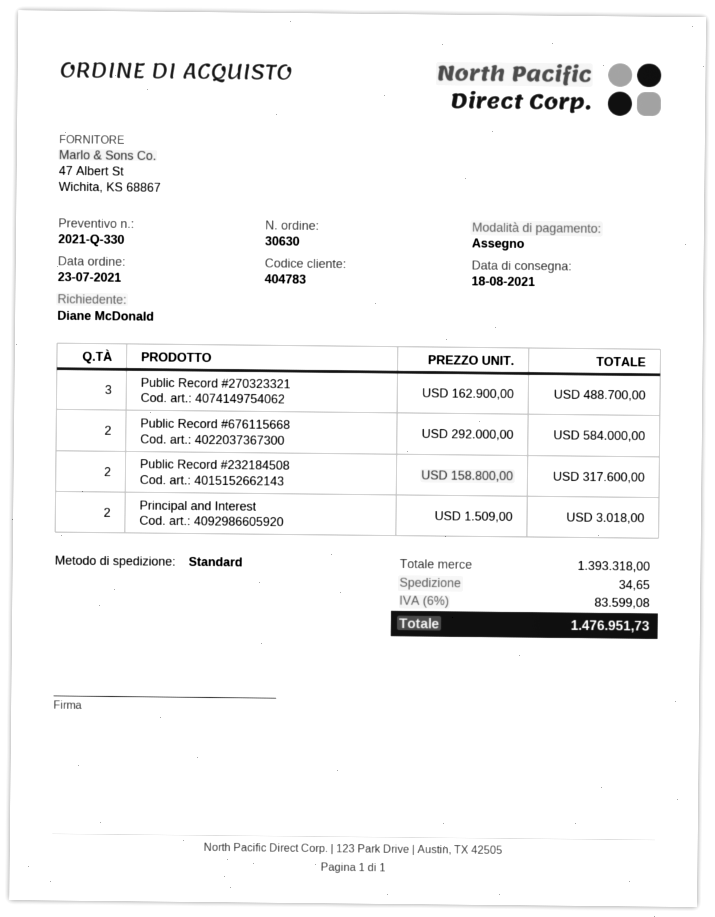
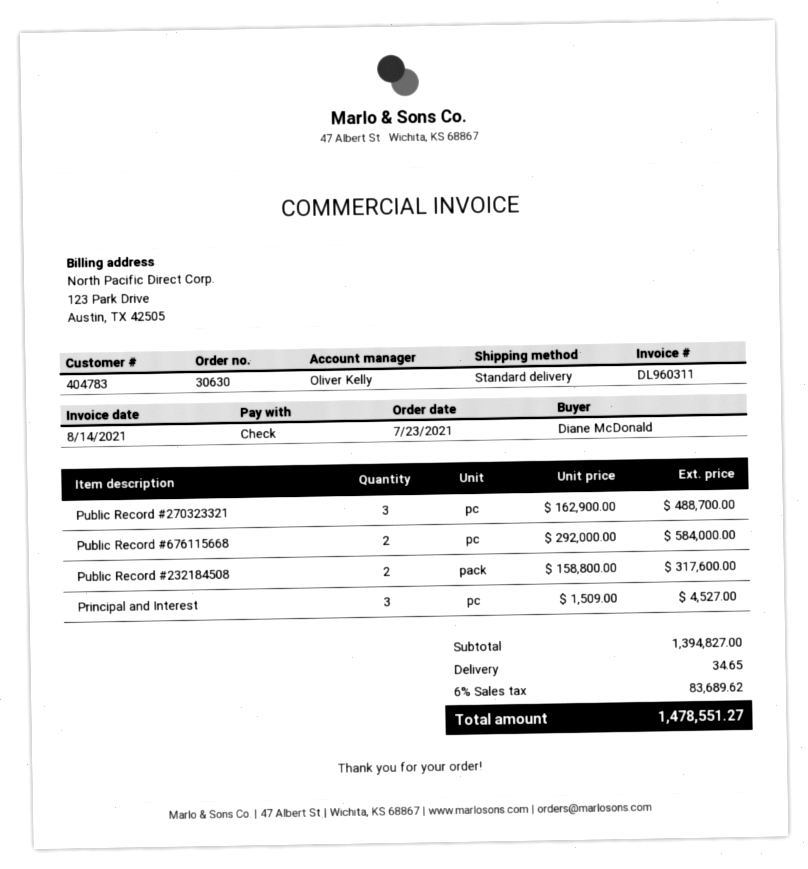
Principal and Interest: 2 x 1509.00 = 3018.00 -> 3 x 1509.00 = 4527.00
subtotal: 1393318.00 -> 1394827.00
tax: 6% = 83599.08 -> 6% = 83689.62
total: 1476951.73 -> 1478551.27

